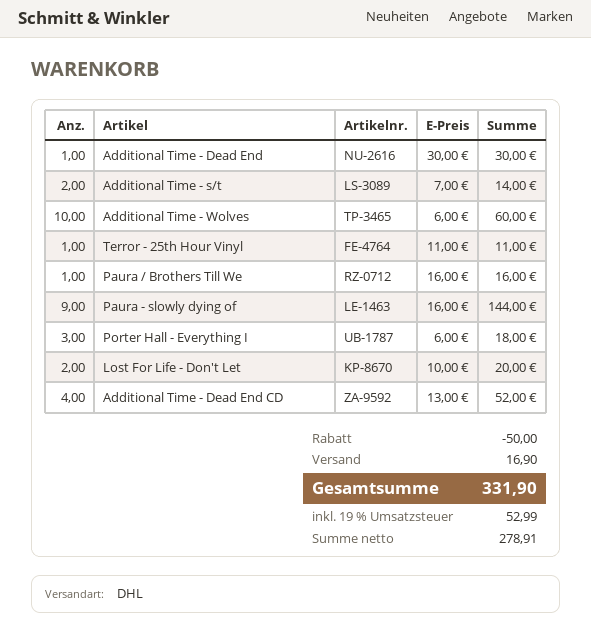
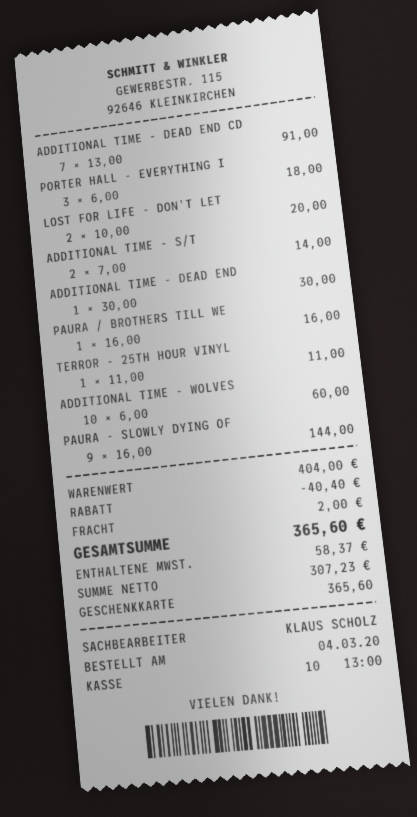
Additional Time - Dead End CD: 4 x 13.00 = 52.00 -> 7 x 13.00 = 91.00
discount: 50.00 -> 40.40
shipping: 16.90 -> 2.00
net: 278.91 -> 307.23
tax: 52.99 -> 58.37
total: 331.90 -> 365.60

